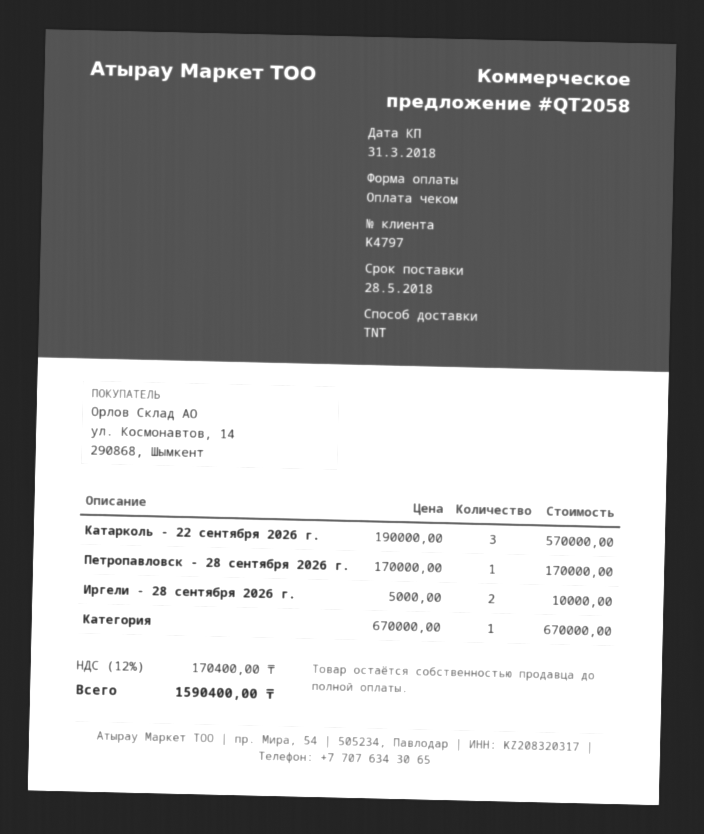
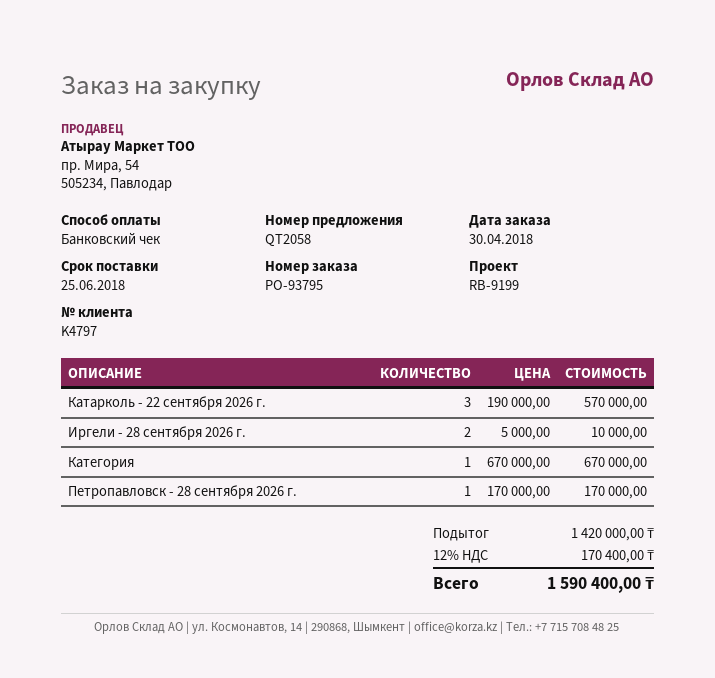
delivery date: 2018-05-28 -> 2018-06-25

